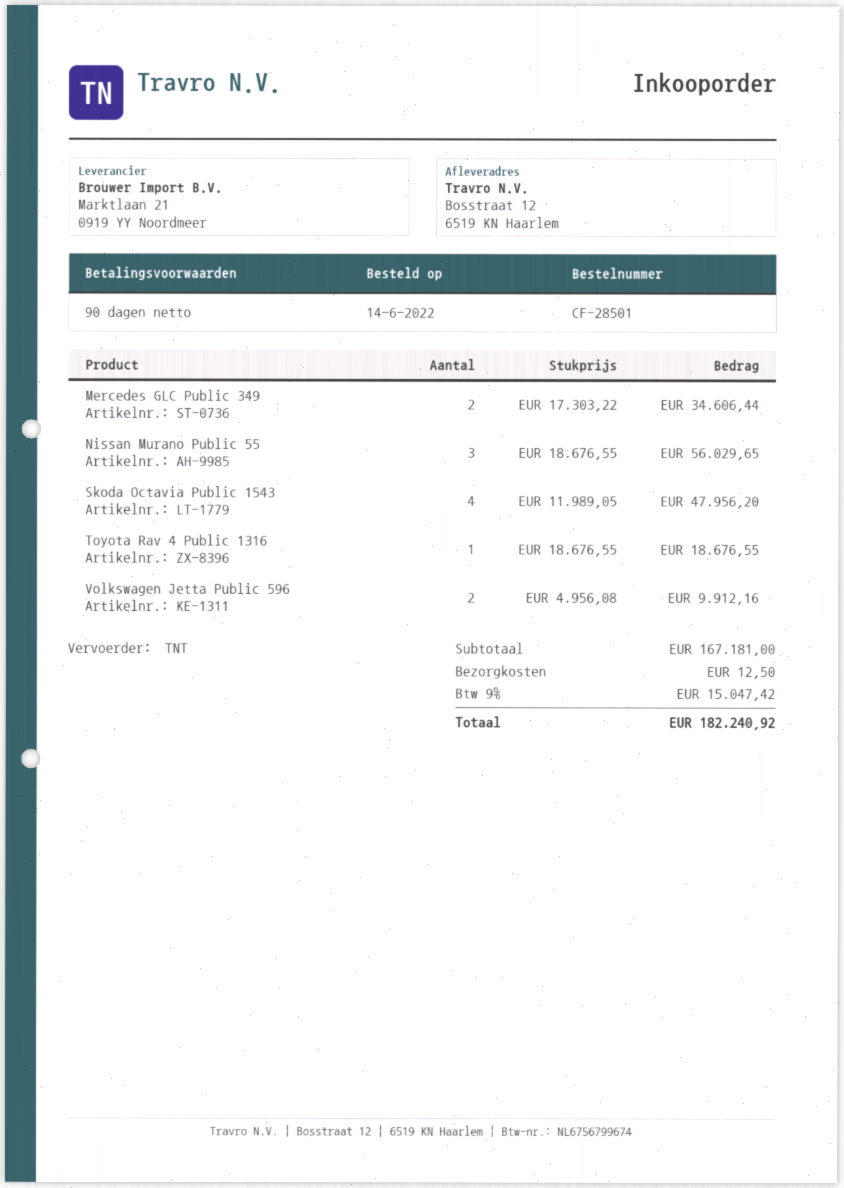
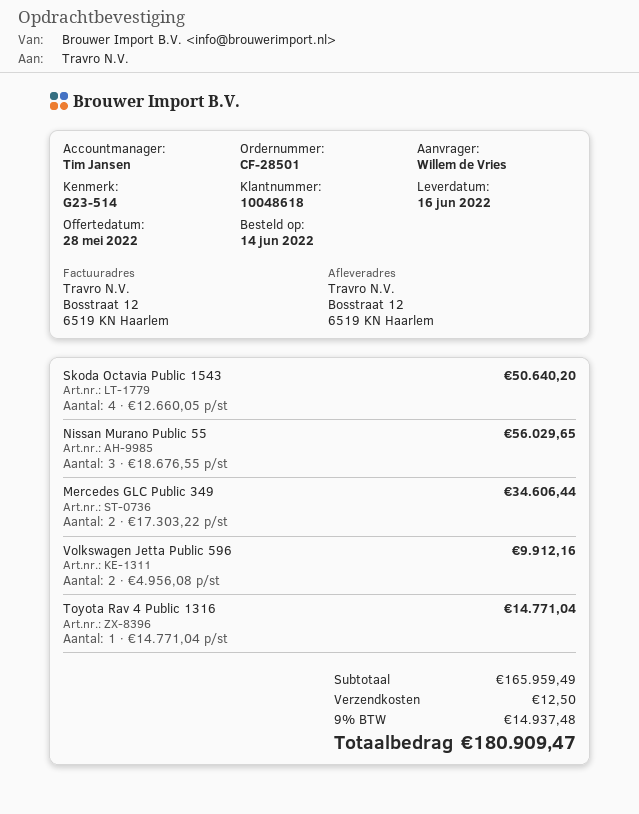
Skoda Octavia Public 1543: 4 x 11989.05 = 47956.20 -> 4 x 12660.05 = 50640.20
Toyota Rav 4 Public 1316: 1 x 18676.55 = 18676.55 -> 1 x 14771.04 = 14771.04
subtotal: 167181.00 -> 165959.49
tax: 9% = 15047.42 -> 9% = 14937.48
total: 182240.92 -> 180909.47

